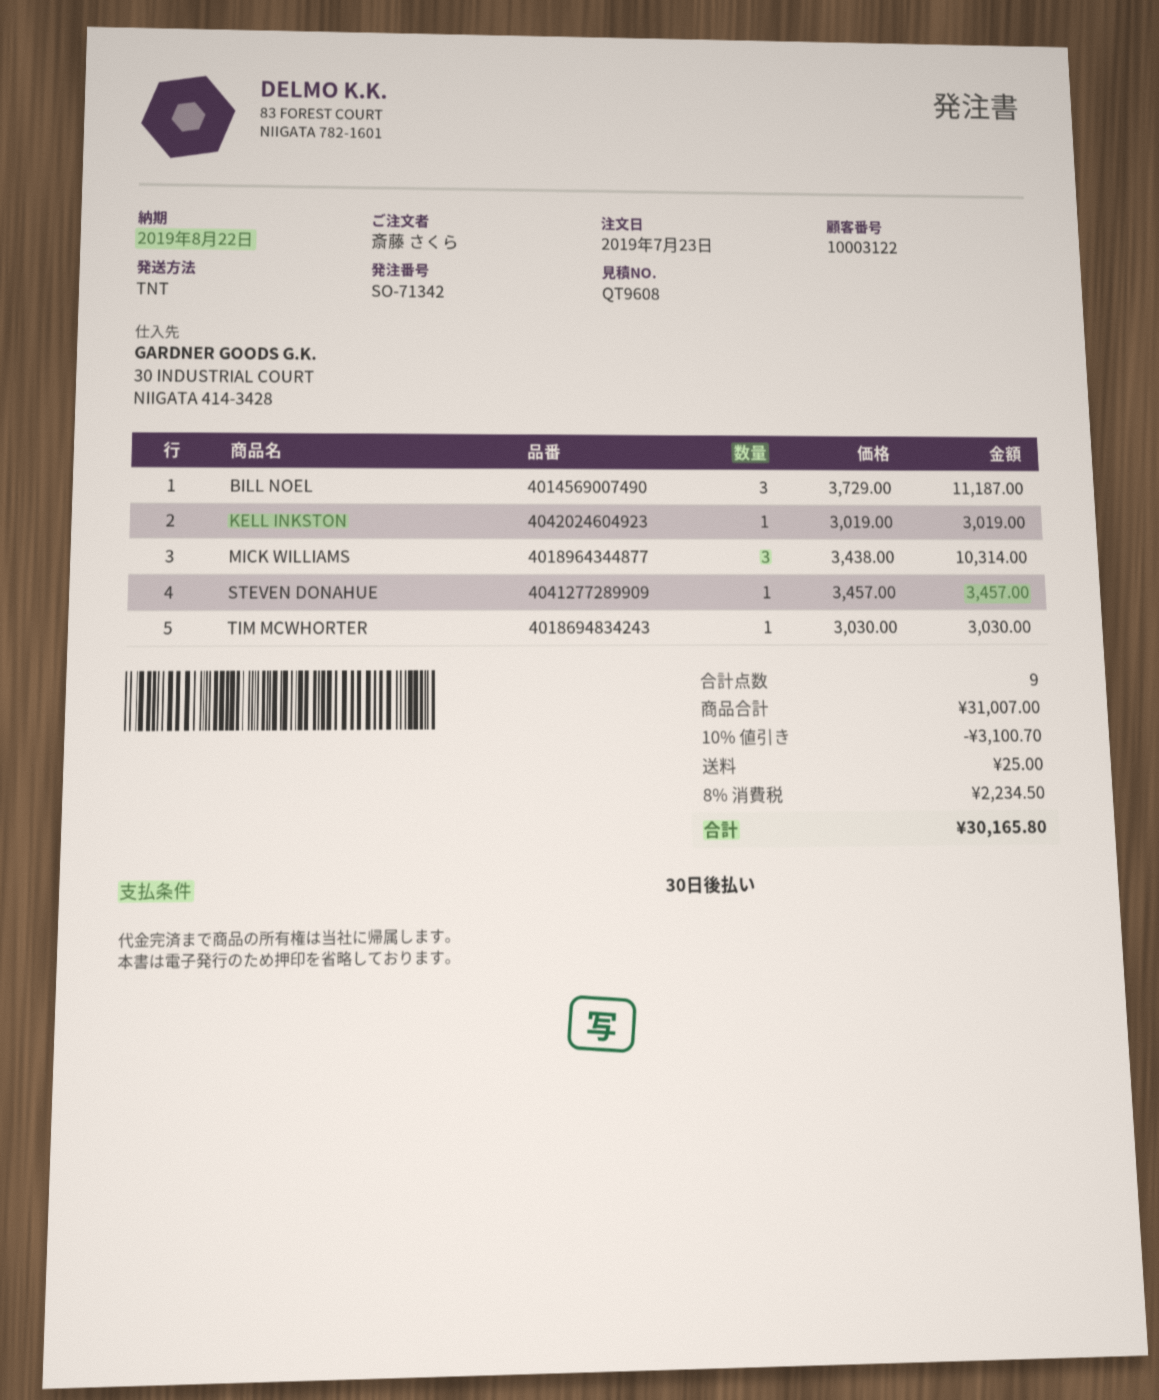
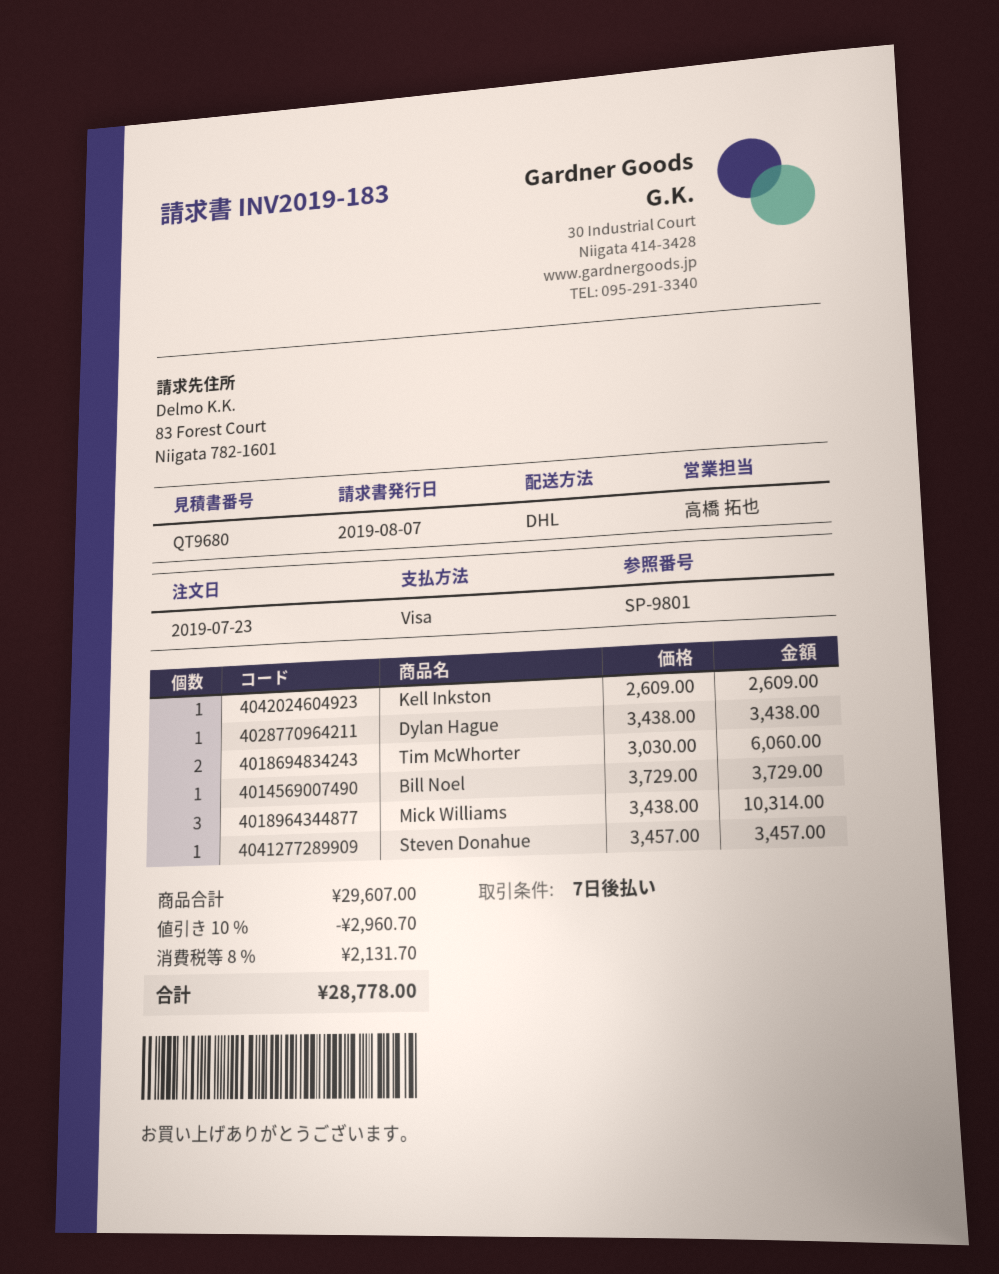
quote number: QT9608 -> QT9680
payment terms: 30 days -> 7 days
shipping method: TNT -> DHL
BILL NOEL: 3 x 3729.00 = 11187.00 -> 1 x 3729.00 = 3729.00
KELL INKSTON: 1 x 3019.00 = 3019.00 -> 1 x 2609.00 = 2609.00
TIM MCWHORTER: 1 x 3030.00 = 3030.00 -> 2 x 3030.00 = 6060.00
Dylan Hague: none -> 1 x 3438.00 = 3438.00
subtotal: 31007.00 -> 29607.00
discount: 10% = 3100.70 -> 10% = 2960.70
shipping: 25.00 -> none
tax: 8% = 2234.50 -> 8% = 2131.70
total: 30165.80 -> 28778.00

